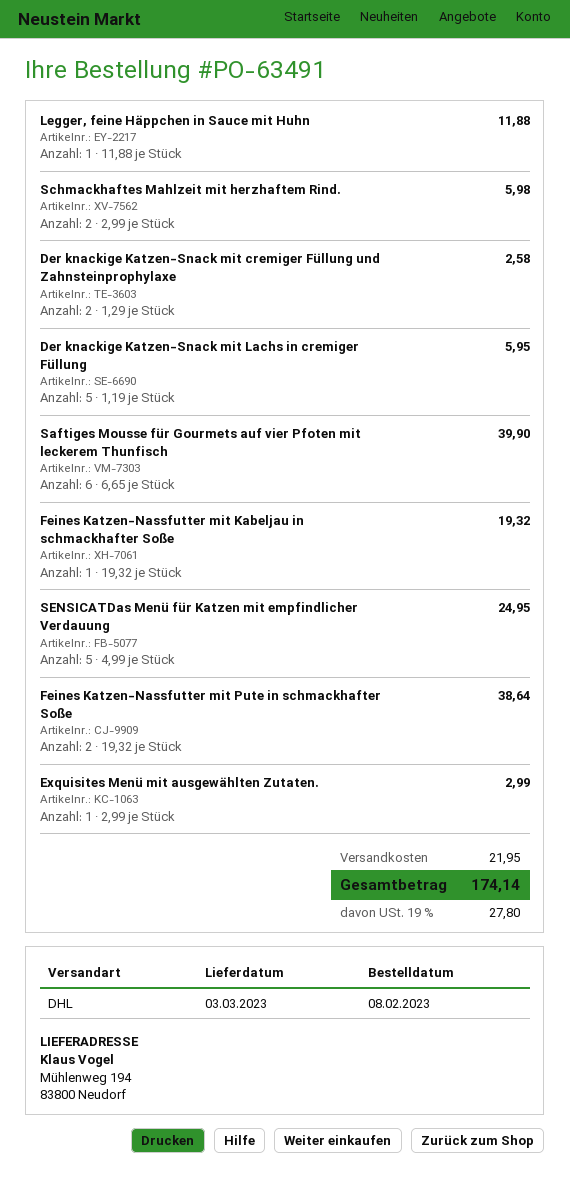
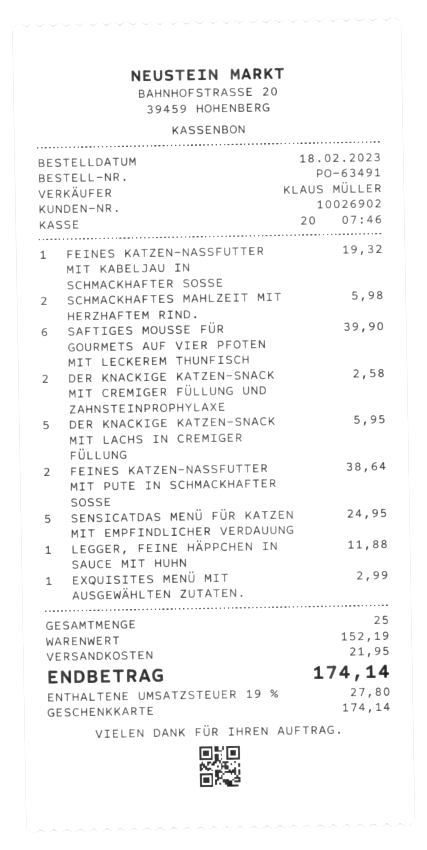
order date: 2023-02-08 -> 2023-02-18

